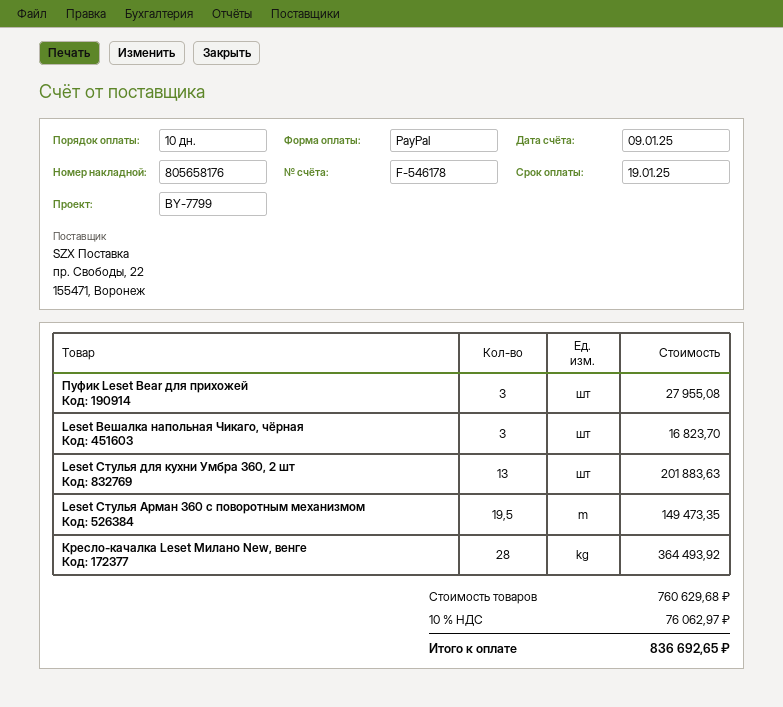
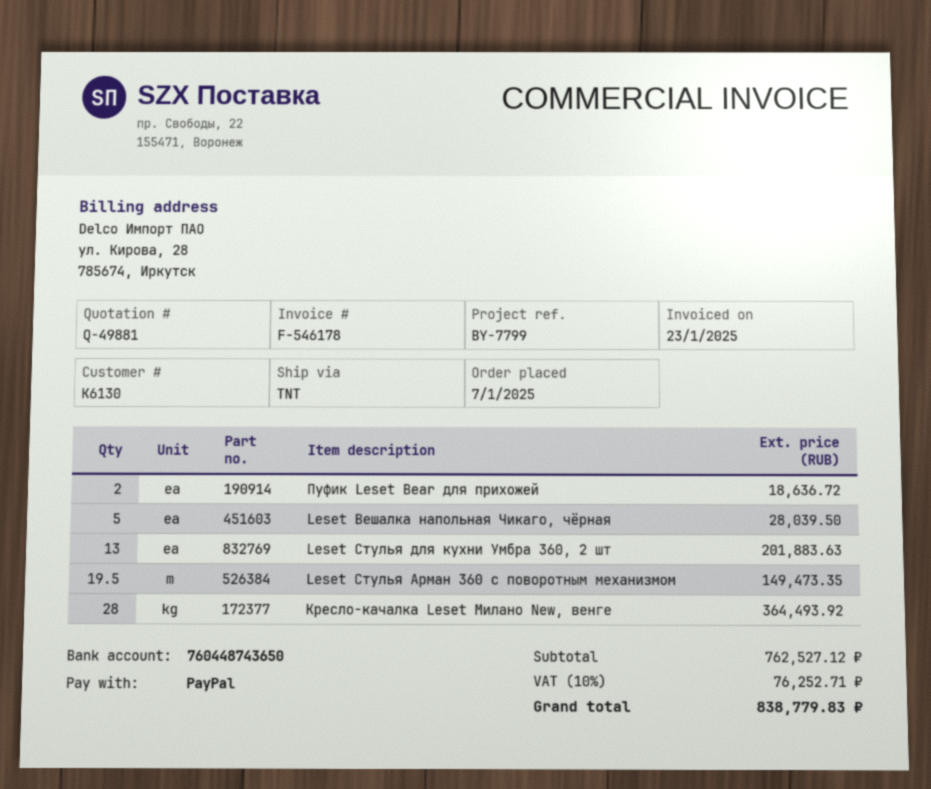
invoice date: 2025-01-09 -> 2025-01-23
Пуфик Leset Bear для прихожей: 3 for 27955.08 -> 2 for 18636.72
Leset Вешалка напольная Чикаго, чёрная: 3 for 16823.70 -> 5 for 28039.50
subtotal: 760629.68 -> 762527.12
tax: 10% = 76062.97 -> 10% = 76252.71
total: 836692.65 -> 838779.83

